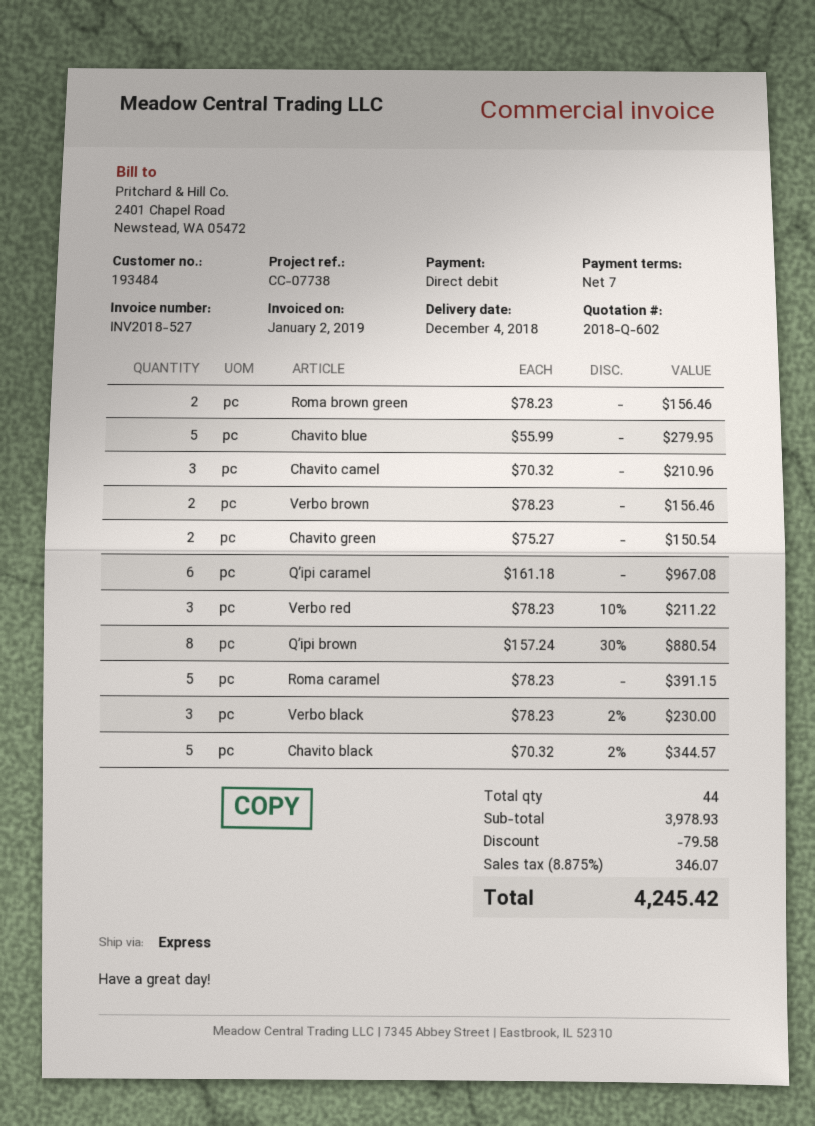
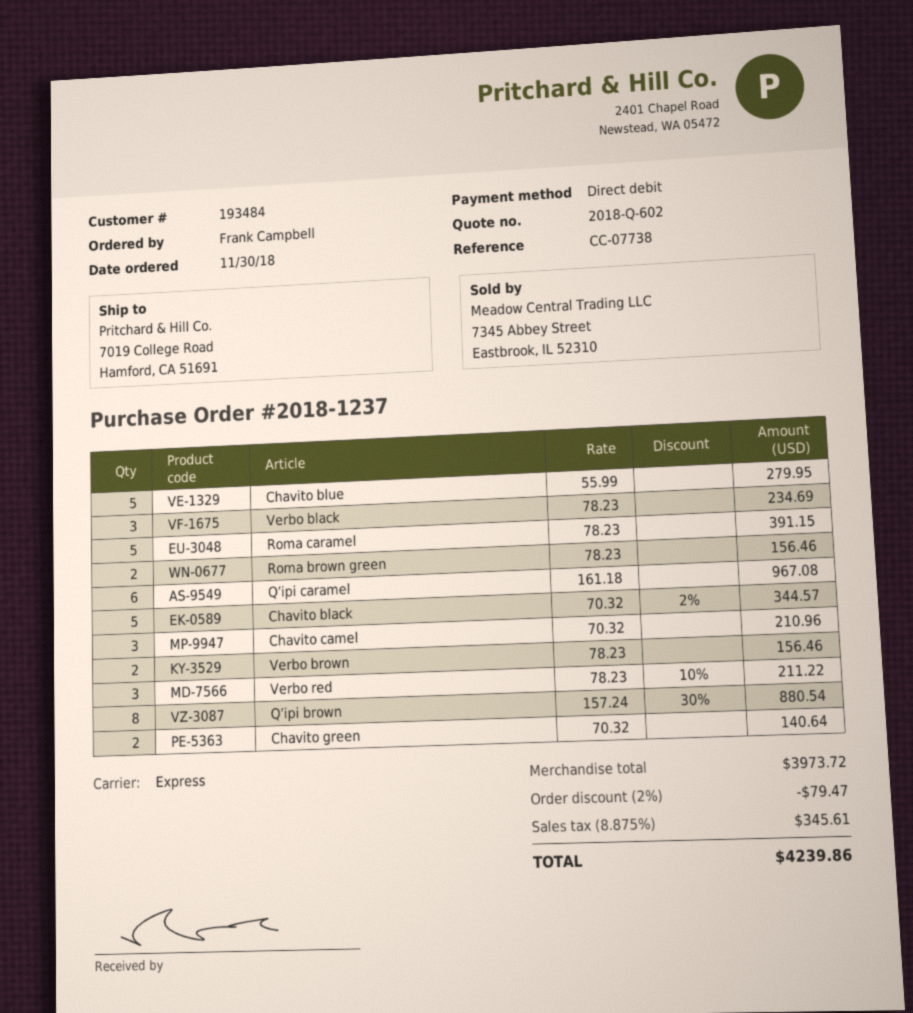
Chavito green: 2 x 75.27 = 150.54 -> 2 x 70.32 = 140.64
Verbo black: 3 x 78.23 - 2% = 230.00 -> 3 x 78.23 = 234.69
subtotal: 3978.93 -> 3973.72
discount: 79.58 -> 79.47
tax: 8.875% = 346.07 -> 8.875% = 345.61
total: 4245.42 -> 4239.86

